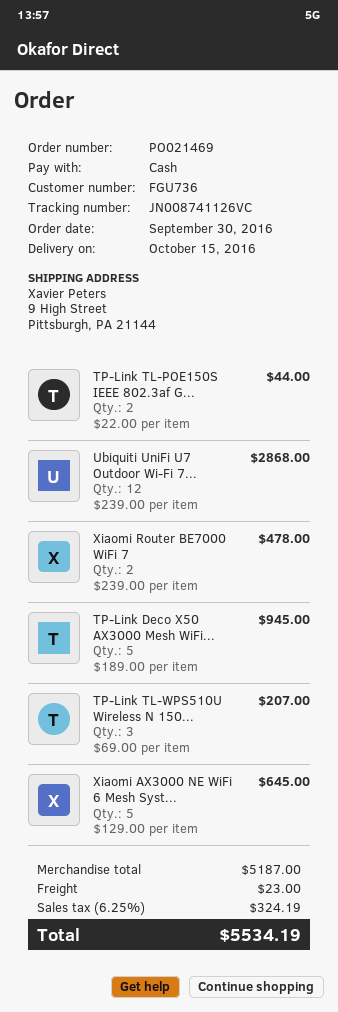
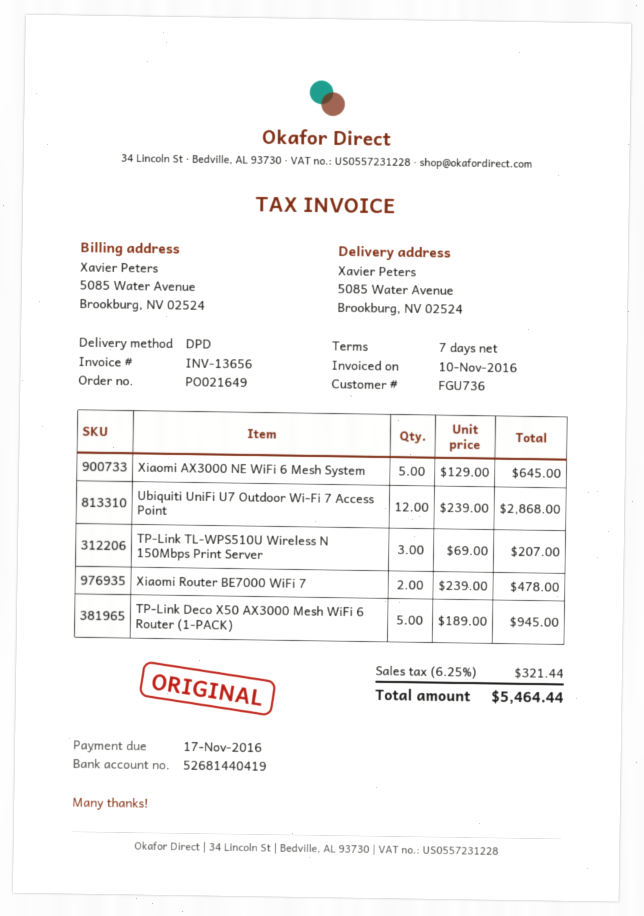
order number: PO021469 -> PO021649
ship to: 9 High Street, Pittsburgh, PA 21144 -> 5085 Water Avenue, Brookburg, NV 02524
TP-Link TL-POE150S IEEE 802.3af G...: 2 x 22.00 = 44.00 -> none
shipping: 23.00 -> none
tax: 6.25% = 324.19 -> 6.25% = 321.44
total: 5534.19 -> 5464.44

